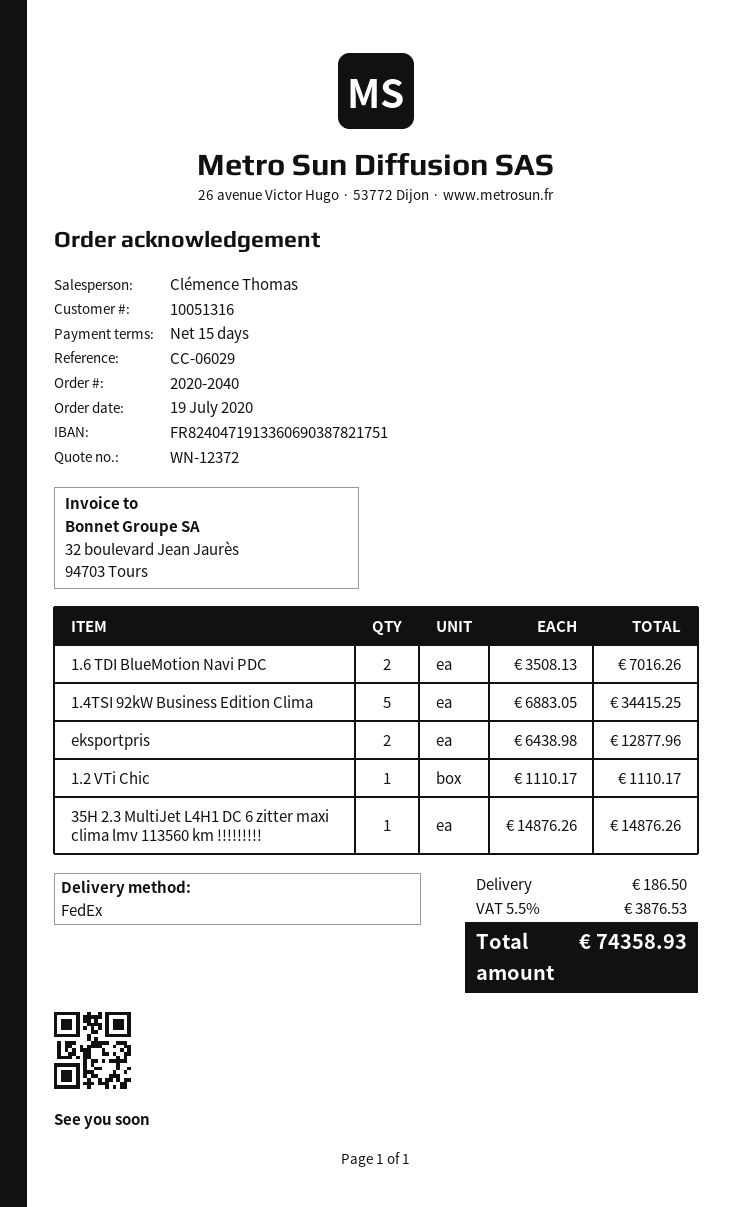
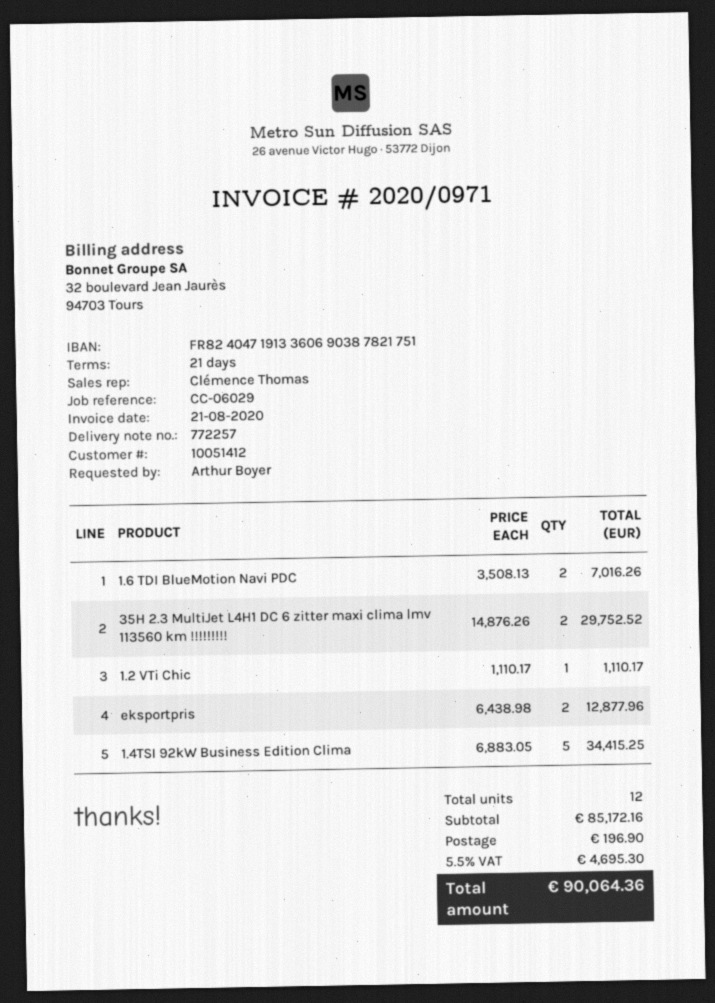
payment terms: 15 days -> 21 days
customer number: 10051316 -> 10051412
35H 2.3 MultiJet L4H1 DC 6 zitter maxi clima lmv 113560 km !!!!!!!!!: 1 x 14876.26 = 14876.26 -> 2 x 14876.26 = 29752.52
shipping: 186.50 -> 196.90
tax: 5.5% = 3876.53 -> 5.5% = 4695.30
total: 74358.93 -> 90064.36

